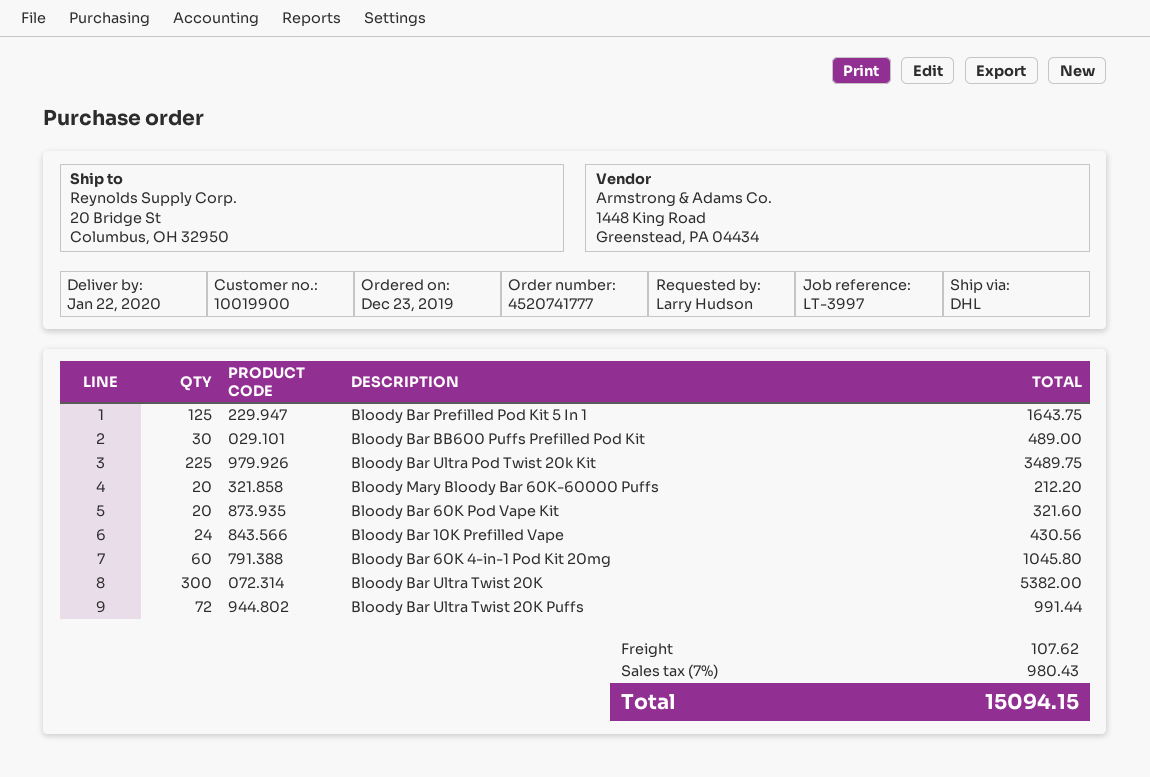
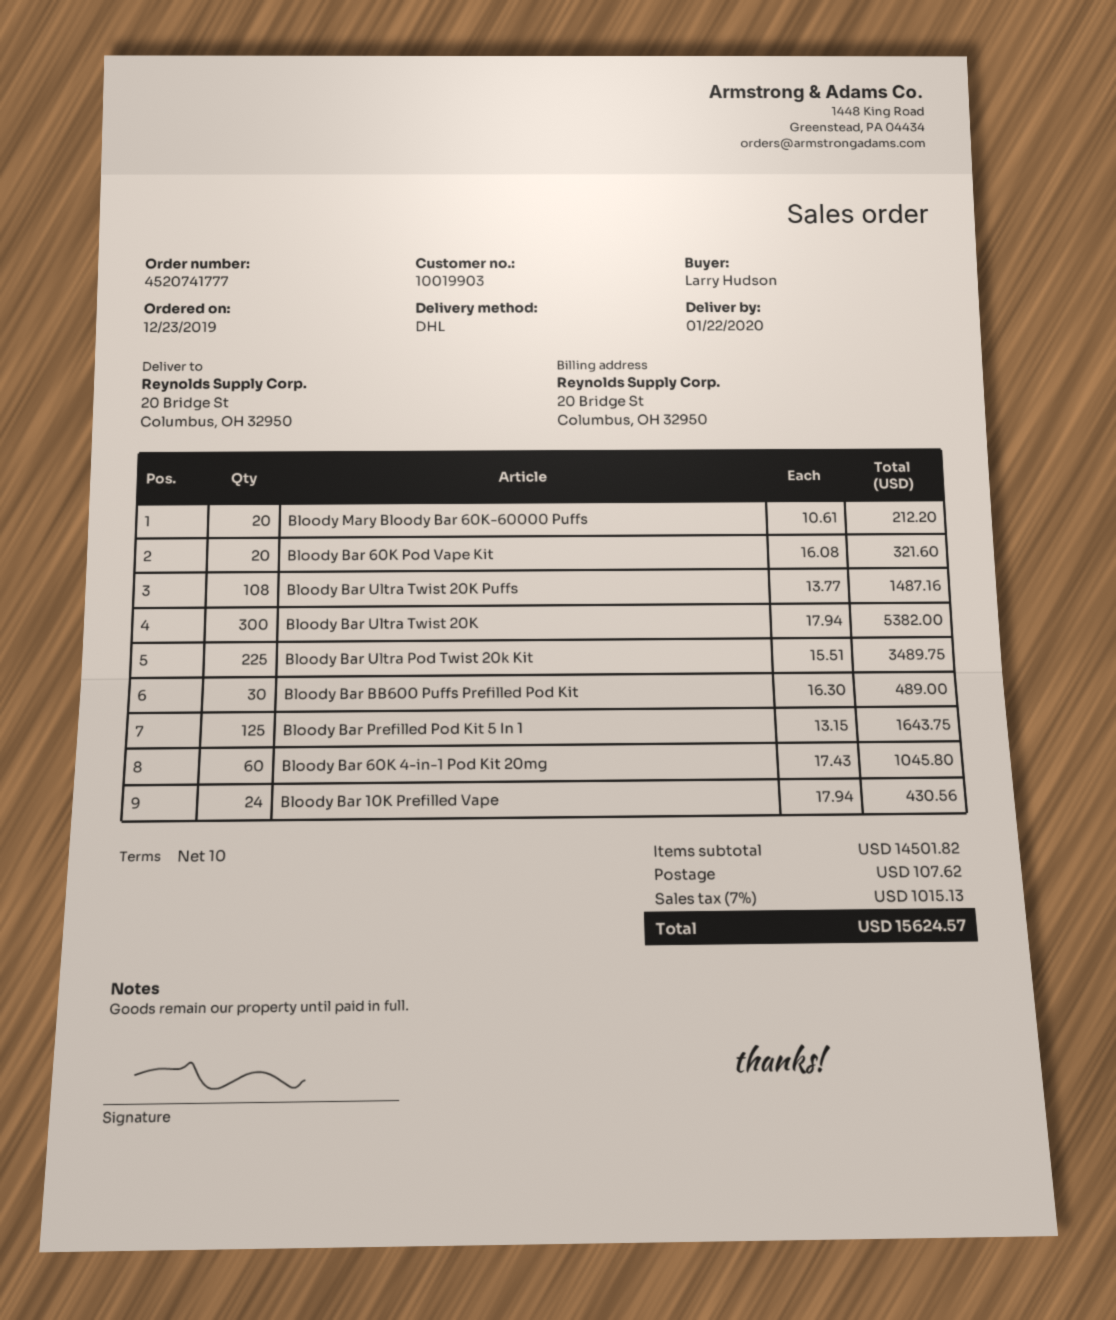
customer number: 10019900 -> 10019903
Bloody Bar Ultra Twist 20K Puffs: 72 for 991.44 -> 108 for 1487.16
tax: 7% = 980.43 -> 7% = 1015.13
total: 15094.15 -> 15624.57

